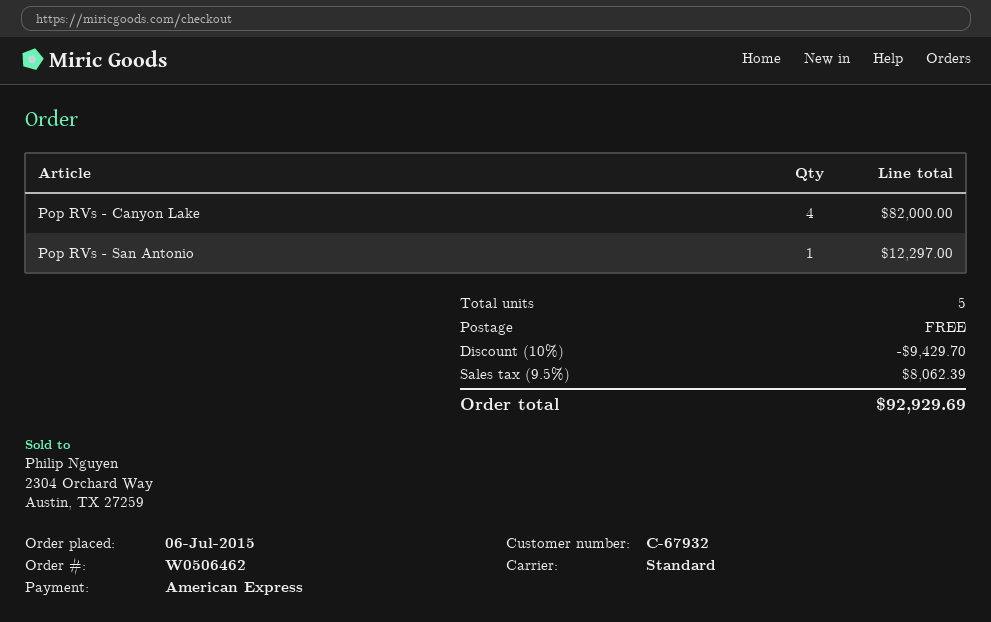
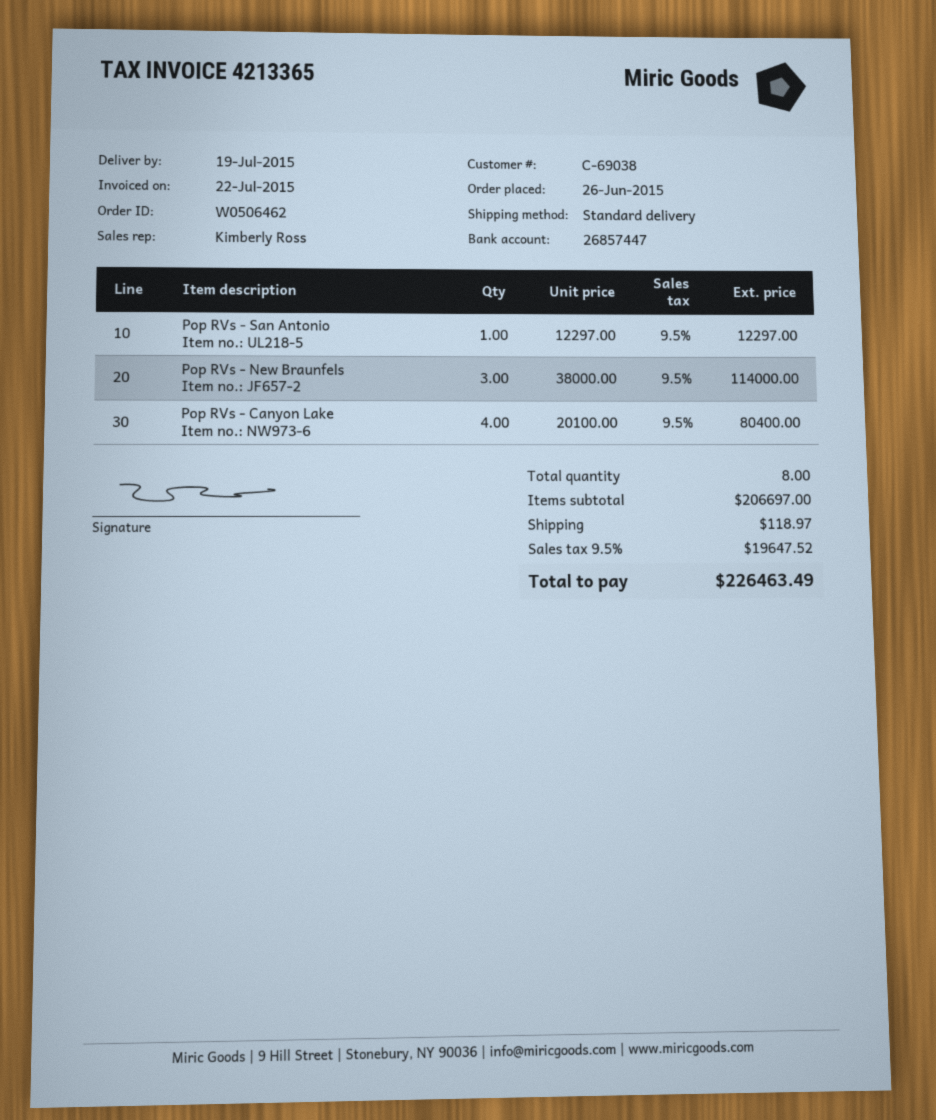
order date: 2015-07-06 -> 2015-06-26
customer number: C-67932 -> C-69038
Pop RVs - Canyon Lake: 4 for 82000.00 -> 4 for 80400.00
Pop RVs - New Braunfels: none -> 3 for 114000.00
total quantity: 5 -> 8
discount: 10% = 9429.70 -> none
shipping: 0.00 -> 118.97
tax: 9.5% = 8062.39 -> 9.5% = 19647.52
total: 92929.69 -> 226463.49

